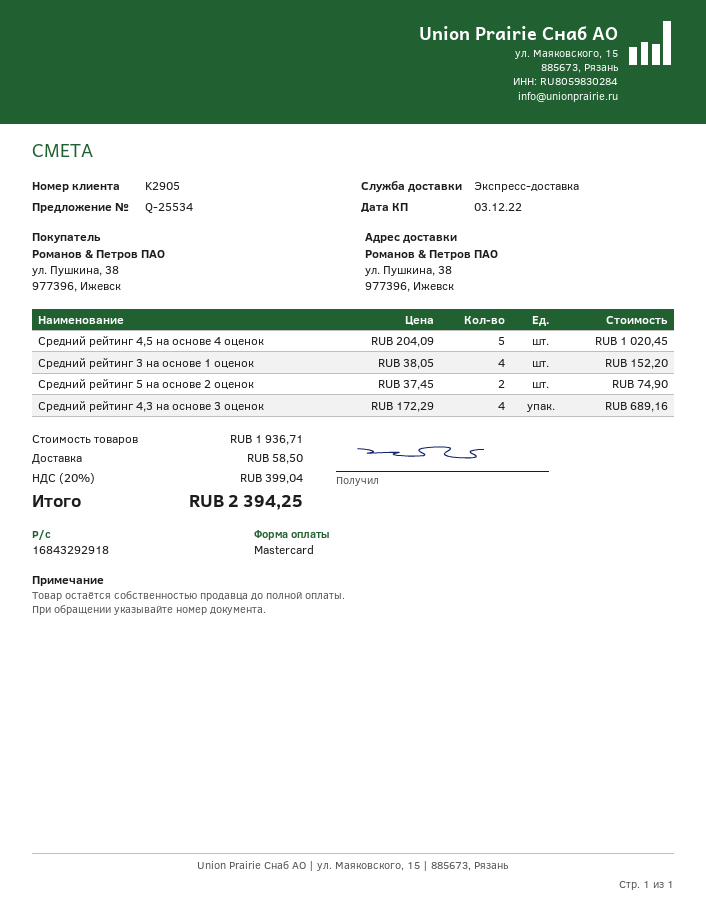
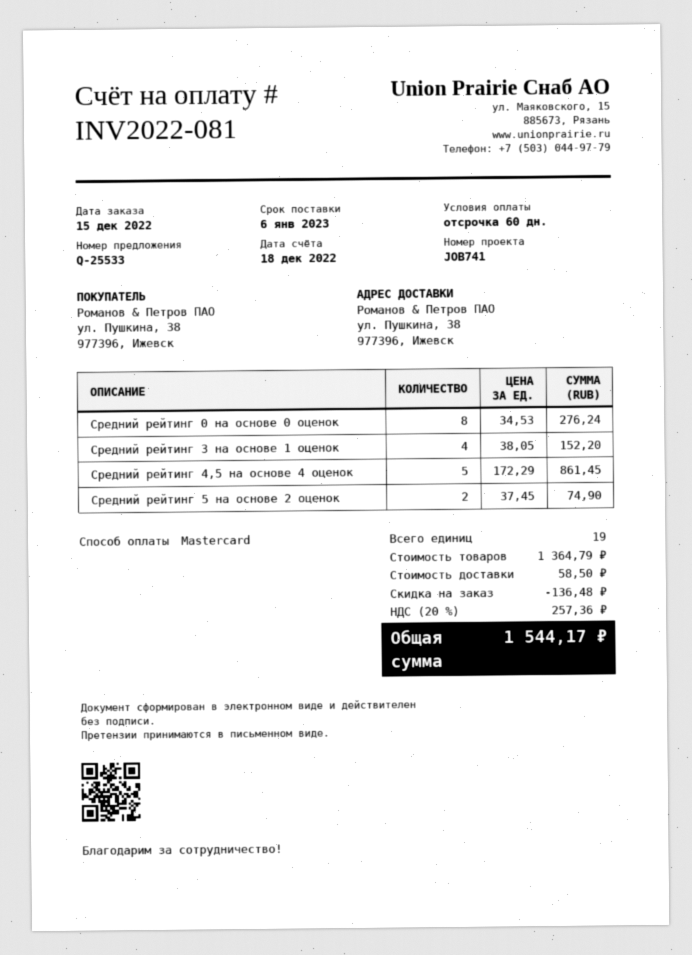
quote number: Q-25534 -> Q-25533
Средний рейтинг 4,5 на основе 4 оценок: 5 x 204.09 = 1020.45 -> 5 x 172.29 = 861.45
Средний рейтинг 4,3 на основе 3 оценок: 4 x 172.29 = 689.16 -> none
Средний рейтинг 0 на основе 0 оценок: none -> 8 x 34.53 = 276.24
subtotal: 1936.71 -> 1364.79
discount: none -> 136.48
tax: 20% = 399.04 -> 20% = 257.36
total: 2394.25 -> 1544.17

